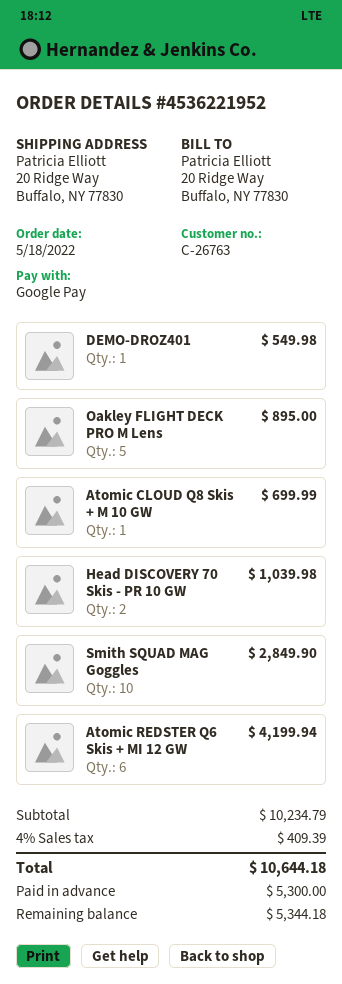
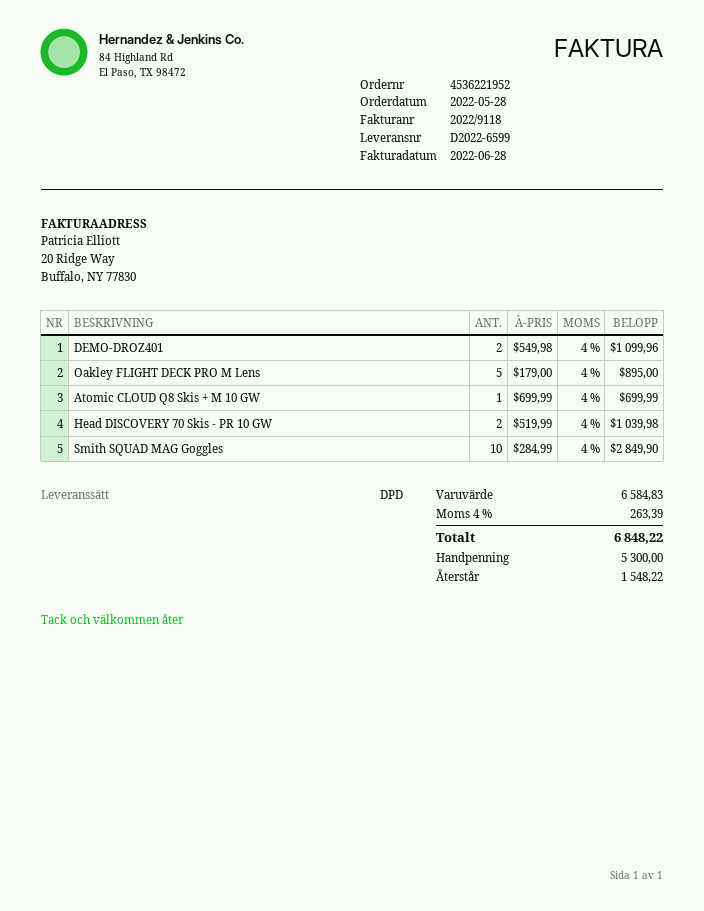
order date: 2022-05-18 -> 2022-05-28
DEMO-DROZ401: 1 for 549.98 -> 2 for 1099.96
Atomic REDSTER Q6 Skis + MI 12 GW: 6 for 4199.94 -> none
subtotal: 10234.79 -> 6584.83
tax: 4% = 409.39 -> 4% = 263.39
total: 10644.18 -> 6848.22
balance: 5344.18 -> 1548.22

